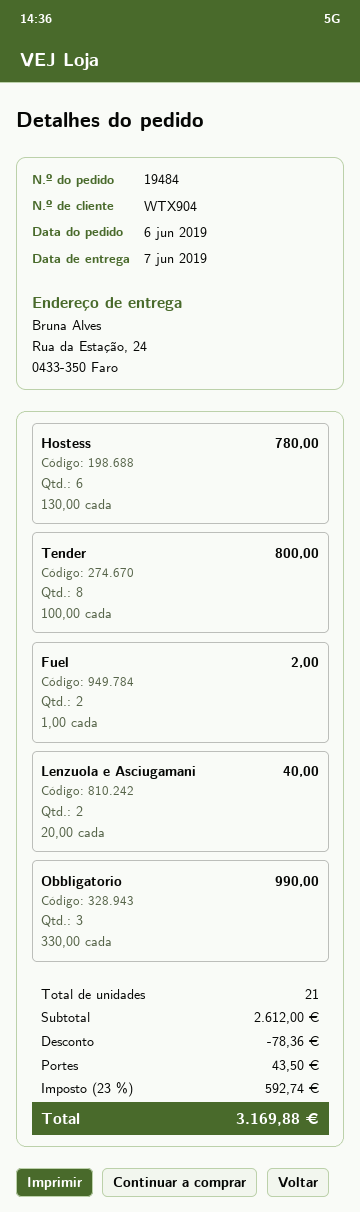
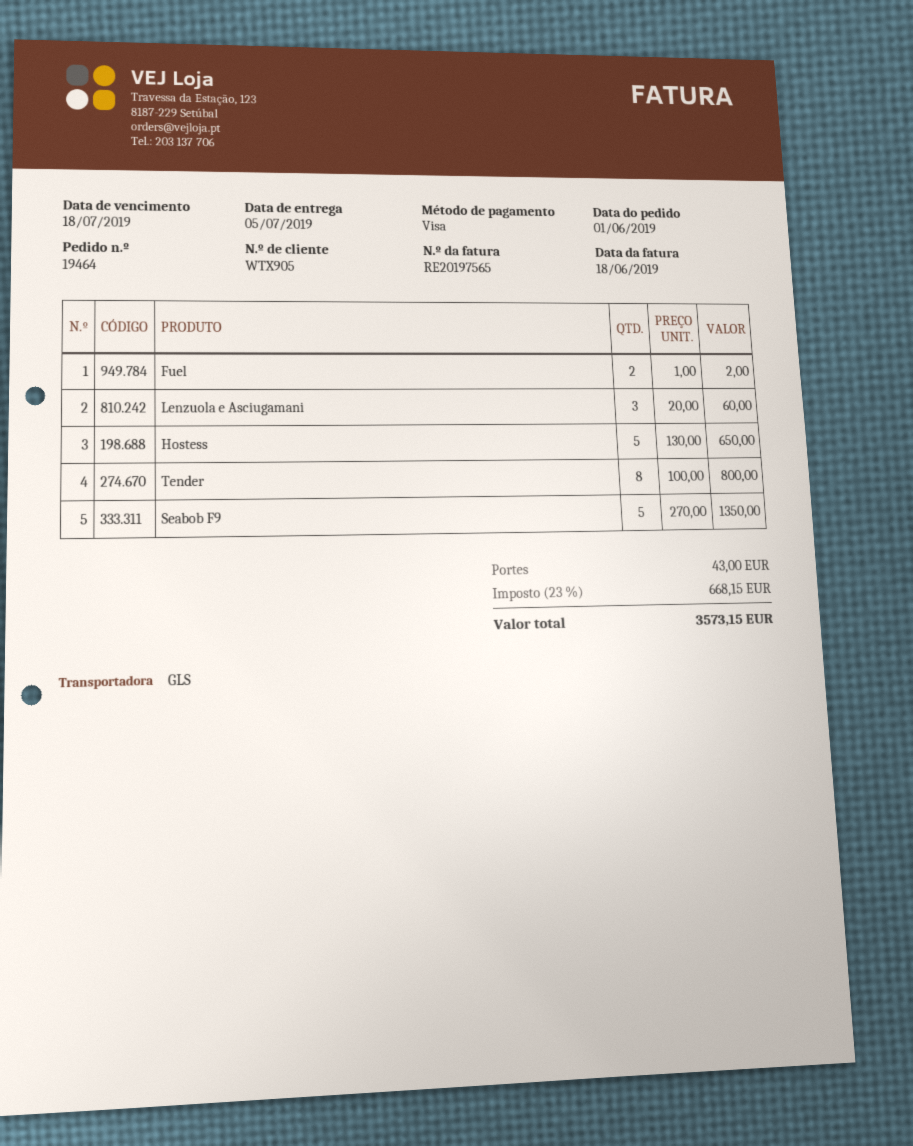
order number: 19484 -> 19464
order date: 2019-06-06 -> 2019-06-01
delivery date: 2019-06-07 -> 2019-07-05
customer number: WTX904 -> WTX905
Hostess: 6 x 130.00 = 780.00 -> 5 x 130.00 = 650.00
Lenzuola e Asciugamani: 2 x 20.00 = 40.00 -> 3 x 20.00 = 60.00
Obbligatorio: 3 x 330.00 = 990.00 -> none
Seabob F9: none -> 5 x 270.00 = 1350.00
discount: 78.36 -> none
shipping: 43.50 -> 43.00
tax: 23% = 592.74 -> 23% = 668.15
total: 3169.88 -> 3573.15

